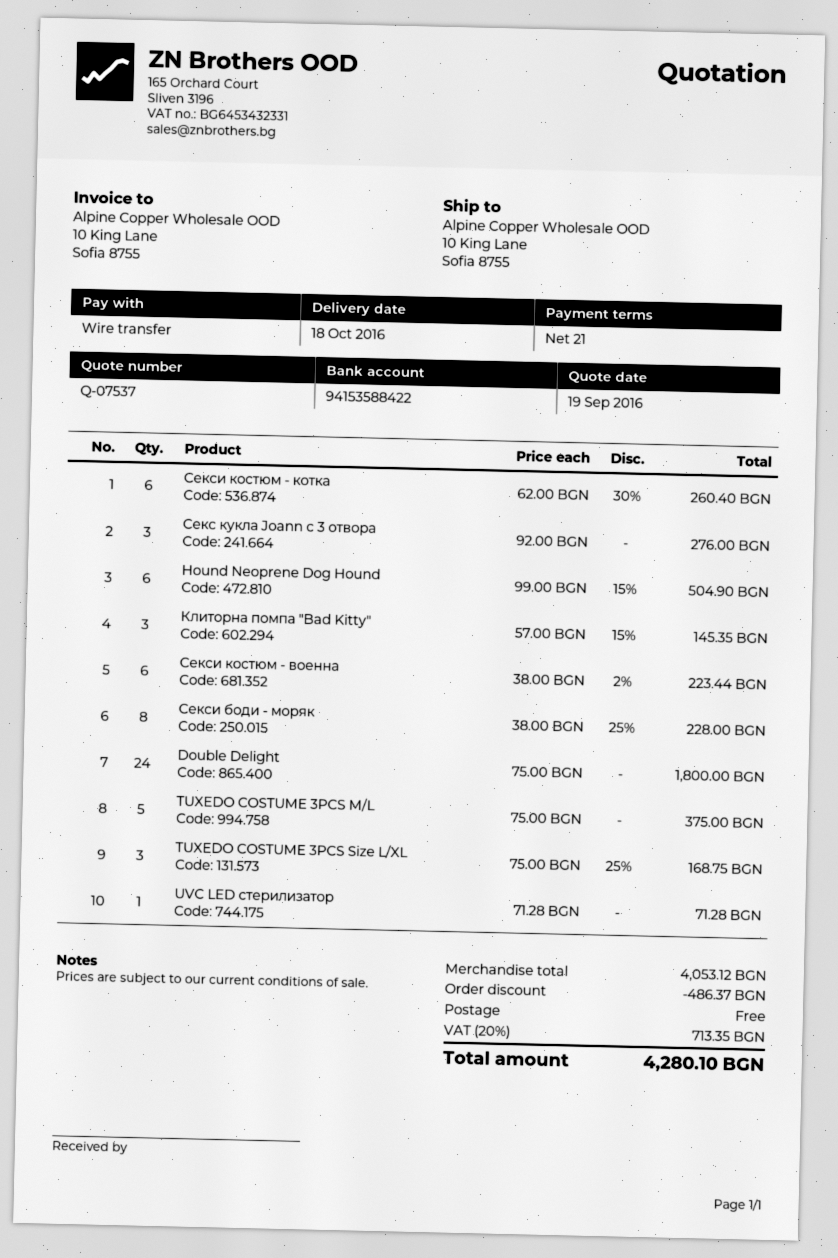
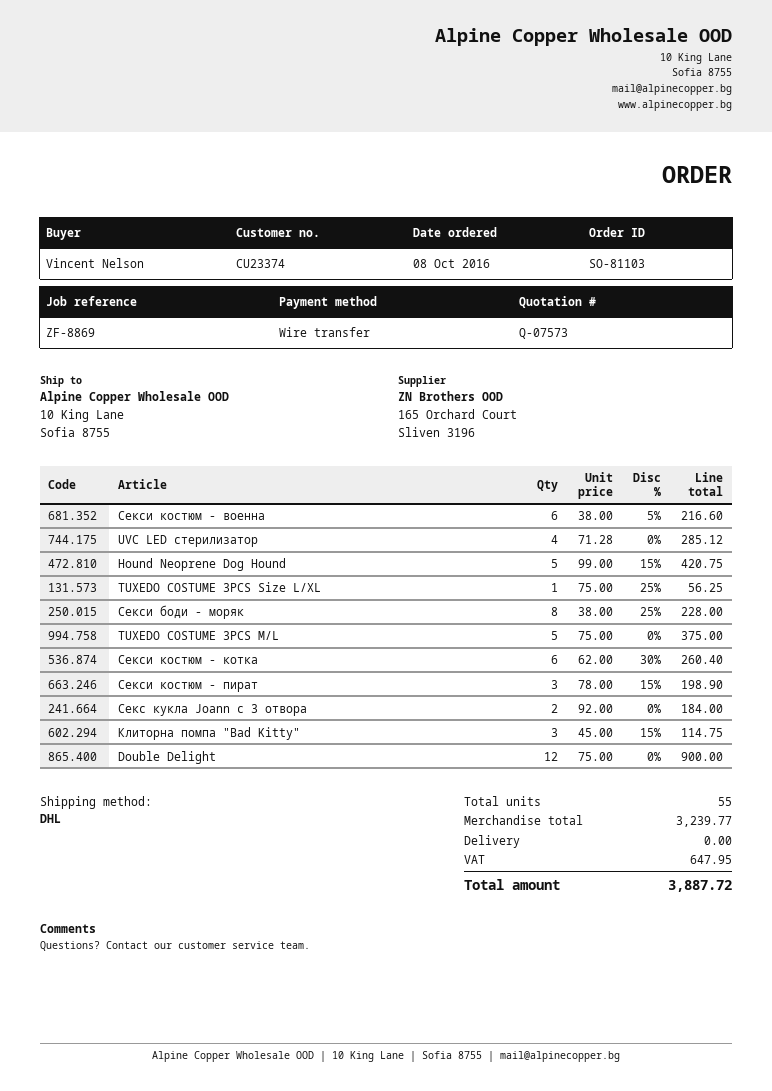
quote number: Q-07537 -> Q-07573
Секс кукла Joann с 3 отвора: 3 x 92.00 = 276.00 -> 2 x 92.00 = 184.00
Hound Neoprene Dog Hound: 6 x 99.00 - 15% = 504.90 -> 5 x 99.00 - 15% = 420.75
Клиторна помпа "Bad Kitty": 3 x 57.00 - 15% = 145.35 -> 3 x 45.00 - 15% = 114.75
Секси костюм - военна: 6 x 38.00 - 2% = 223.44 -> 6 x 38.00 - 5% = 216.60
Double Delight: 24 x 75.00 = 1800.00 -> 12 x 75.00 = 900.00
TUXEDO COSTUME 3PCS Size L/XL: 3 x 75.00 - 25% = 168.75 -> 1 x 75.00 - 25% = 56.25
UVC LED стерилизатор: 1 x 71.28 = 71.28 -> 4 x 71.28 = 285.12
Секси костюм - пират: none -> 3 x 78.00 - 15% = 198.90
subtotal: 4053.12 -> 3239.77
discount: 486.37 -> none
tax: 713.35 -> 647.95
total: 4280.10 -> 3887.72

